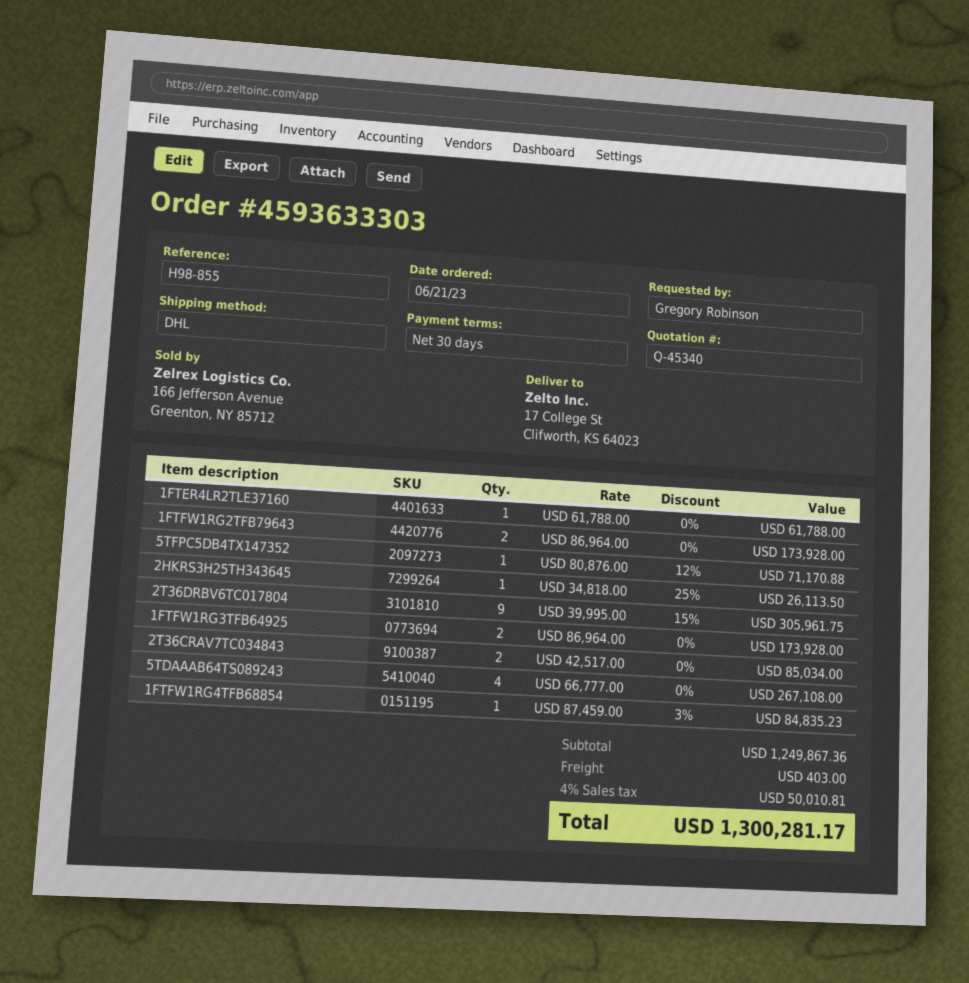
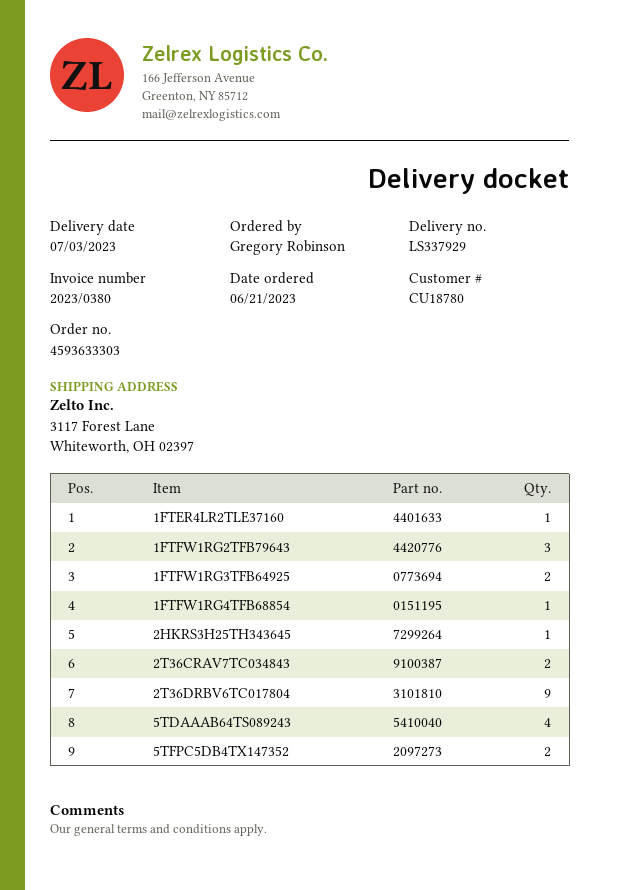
ship to: 17 College St, Clifworth, KS 64023 -> 3117 Forest Lane, Whiteworth, OH 02397
1FTFW1RG2TFB79643: 2 -> 3
5TFPC5DB4TX147352: 1 -> 2

